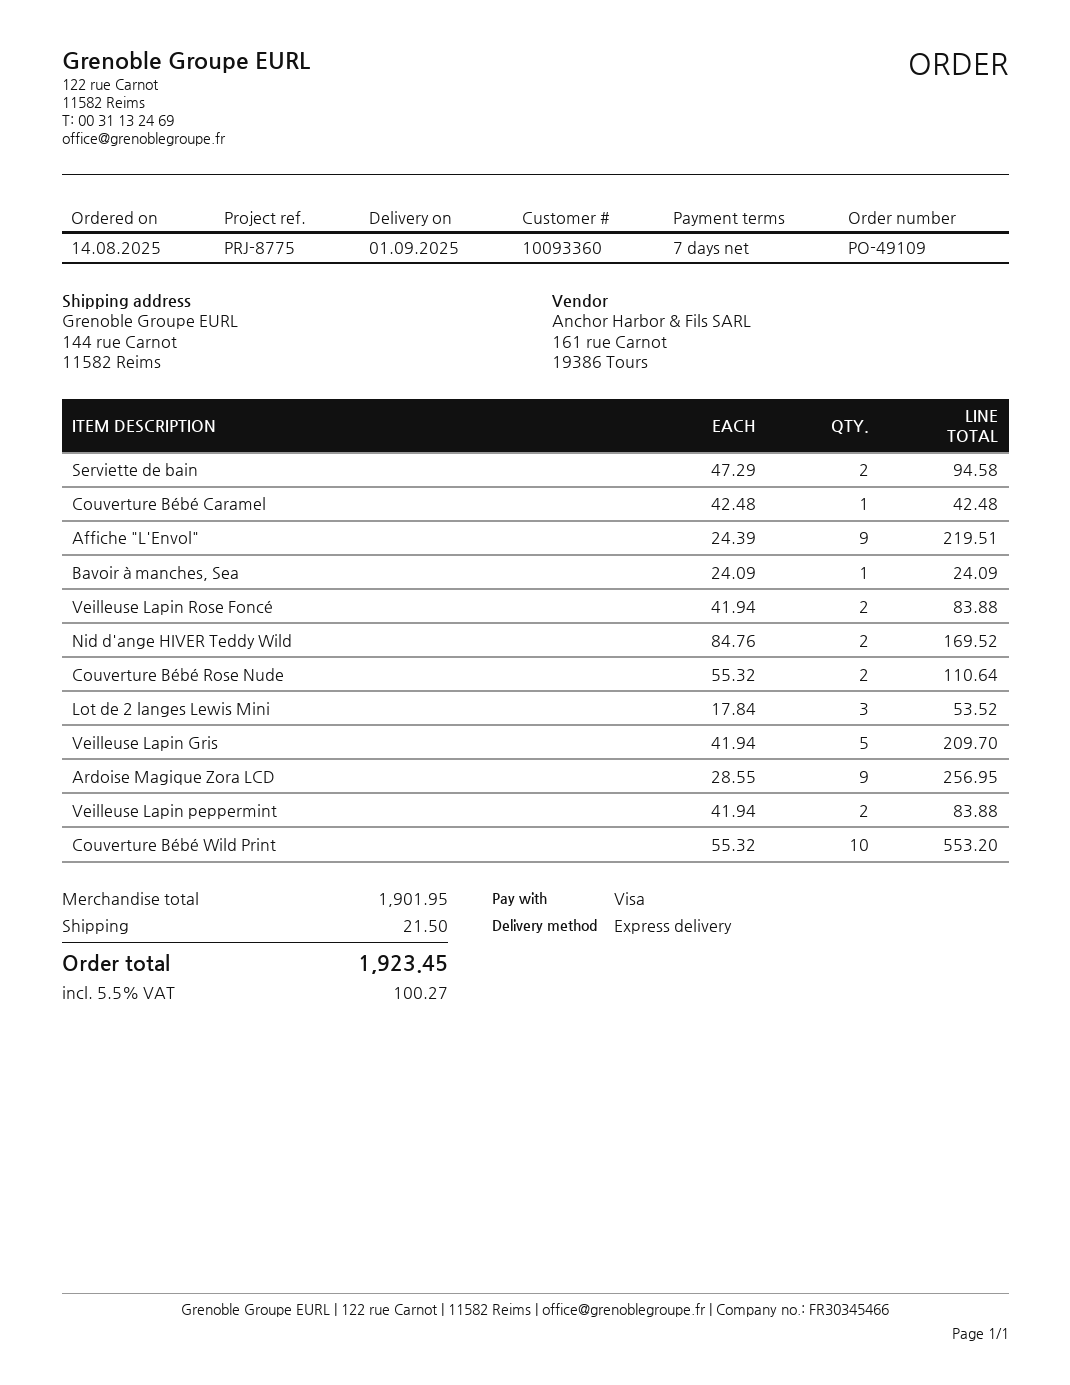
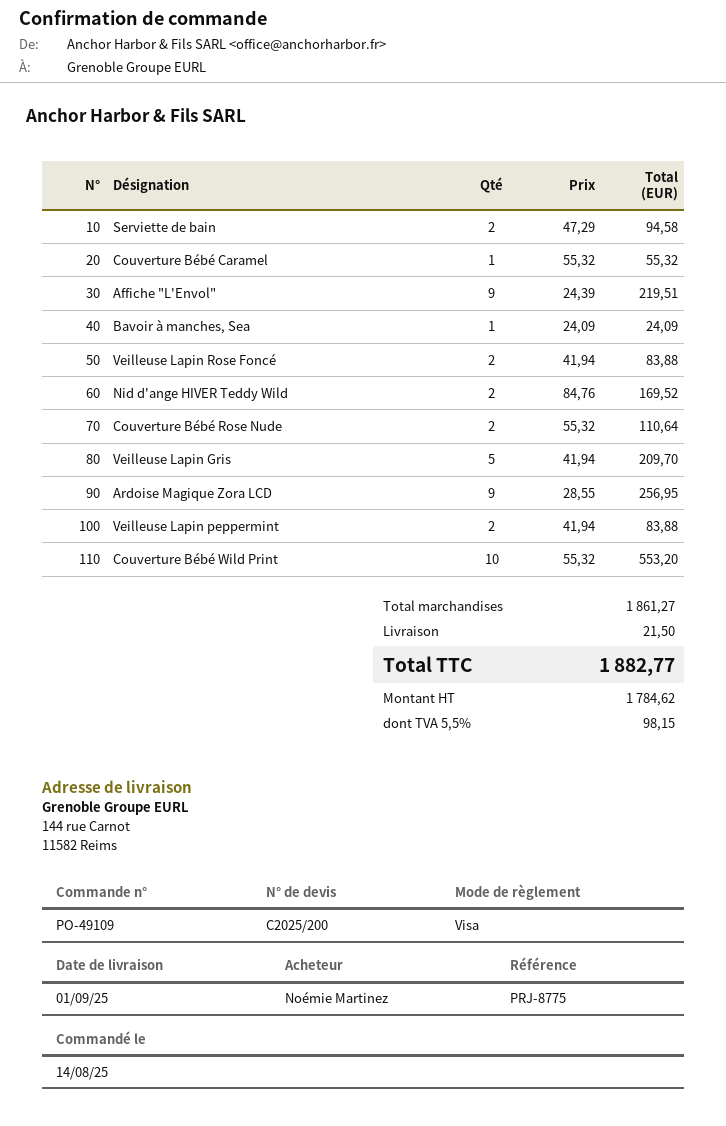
Couverture Bébé Caramel: 1 x 42.48 = 42.48 -> 1 x 55.32 = 55.32
Lot de 2 langes Lewis Mini: 3 x 17.84 = 53.52 -> none
subtotal: 1901.95 -> 1861.27
tax: 5.5% = 100.27 -> 5.5% = 98.15
total: 1923.45 -> 1882.77

